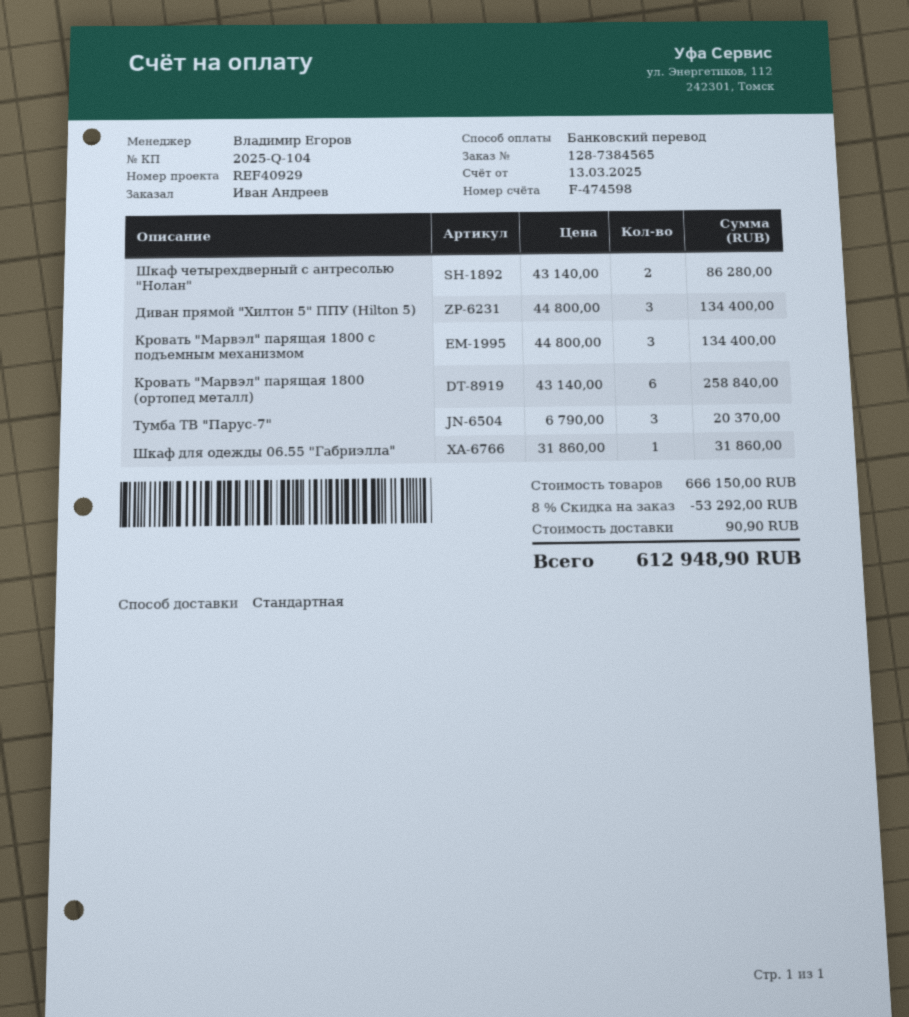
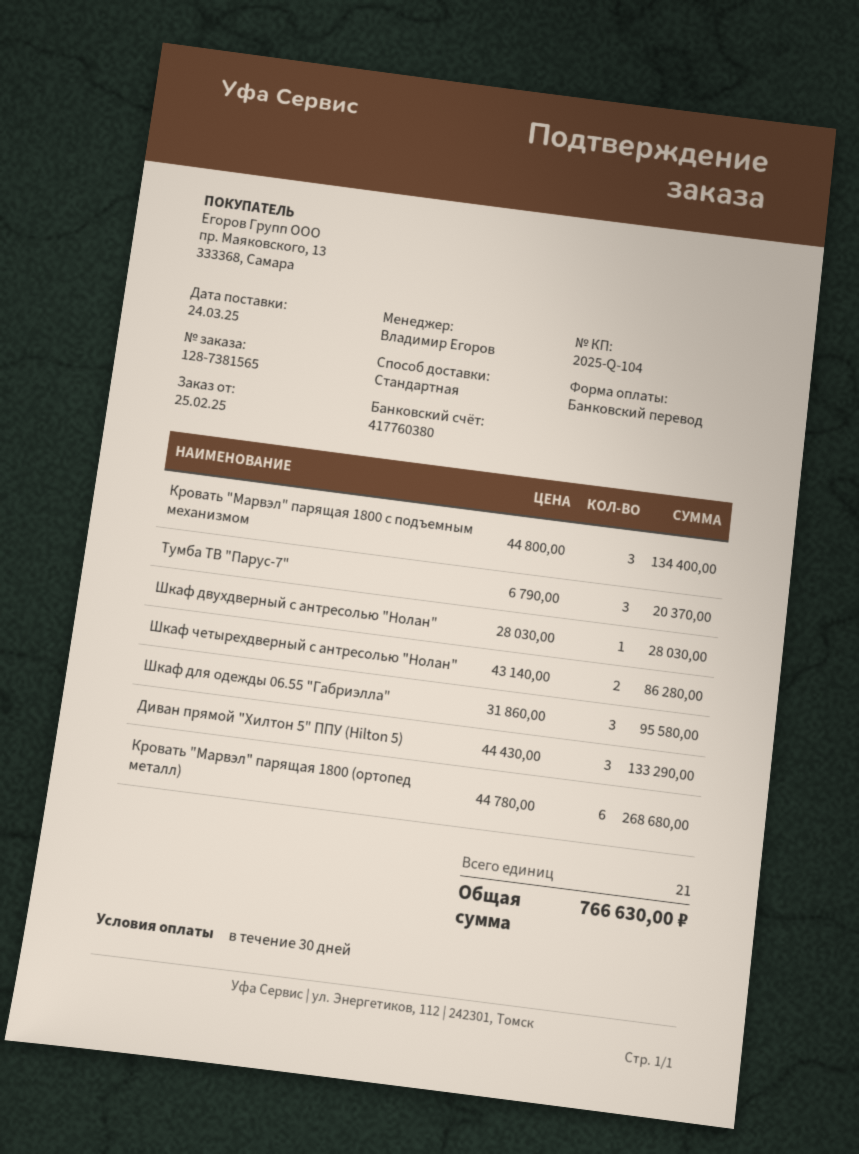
order number: 128-7384565 -> 128-7381565
Диван прямой "Хилтон 5" ППУ (Hilton 5): 3 x 44800.00 = 134400.00 -> 3 x 44430.00 = 133290.00
Кровать "Марвэл" парящая 1800 (ортопед металл): 6 x 43140.00 = 258840.00 -> 6 x 44780.00 = 268680.00
Шкаф для одежды 06.55 "Габриэлла": 1 x 31860.00 = 31860.00 -> 3 x 31860.00 = 95580.00
Шкаф двухдверный с антресолью "Нолан": none -> 1 x 28030.00 = 28030.00
discount: 8% = 53292.00 -> none
shipping: 90.90 -> none
total: 612948.90 -> 766630.00

